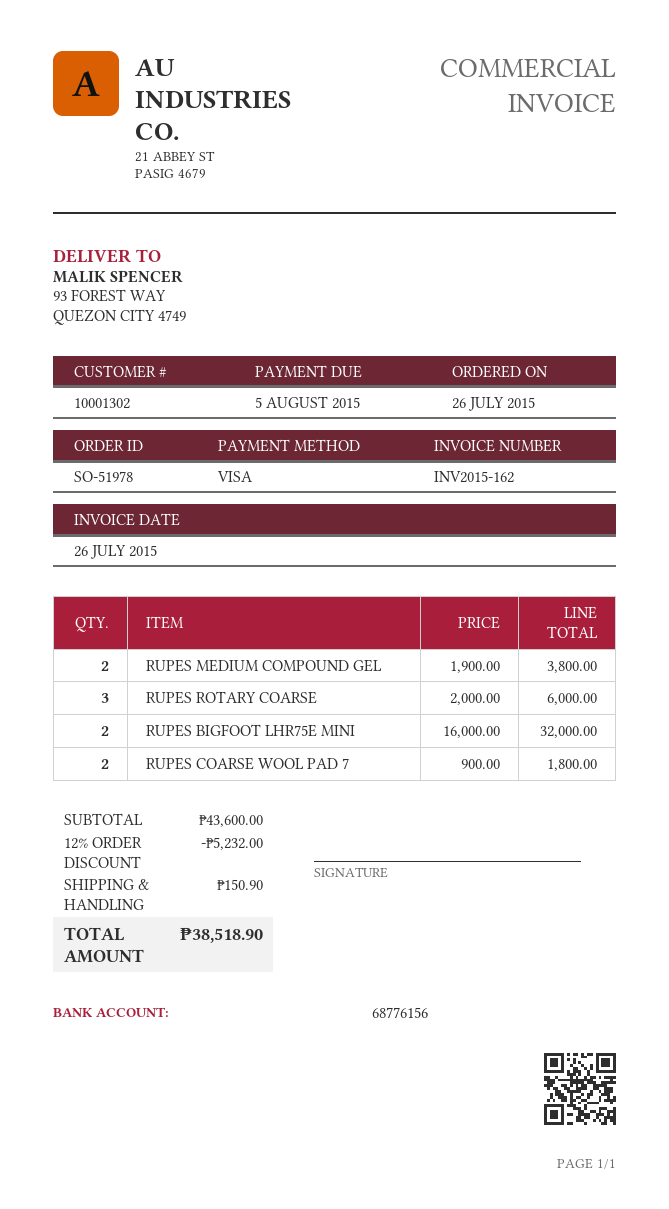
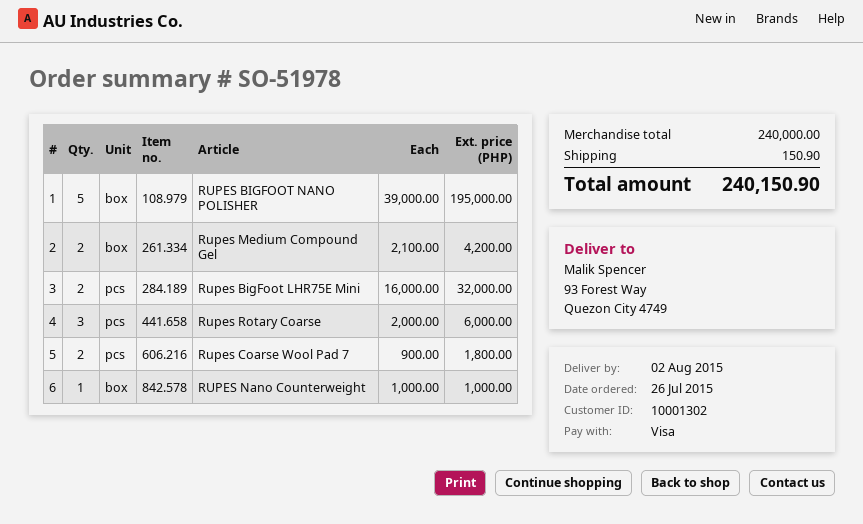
RUPES MEDIUM COMPOUND GEL: 2 x 1900.00 = 3800.00 -> 2 x 2100.00 = 4200.00
RUPES BIGFOOT NANO POLISHER: none -> 5 x 39000.00 = 195000.00
RUPES Nano Counterweight: none -> 1 x 1000.00 = 1000.00
subtotal: 43600.00 -> 240000.00
discount: 12% = 5232.00 -> none
total: 38518.90 -> 240150.90

